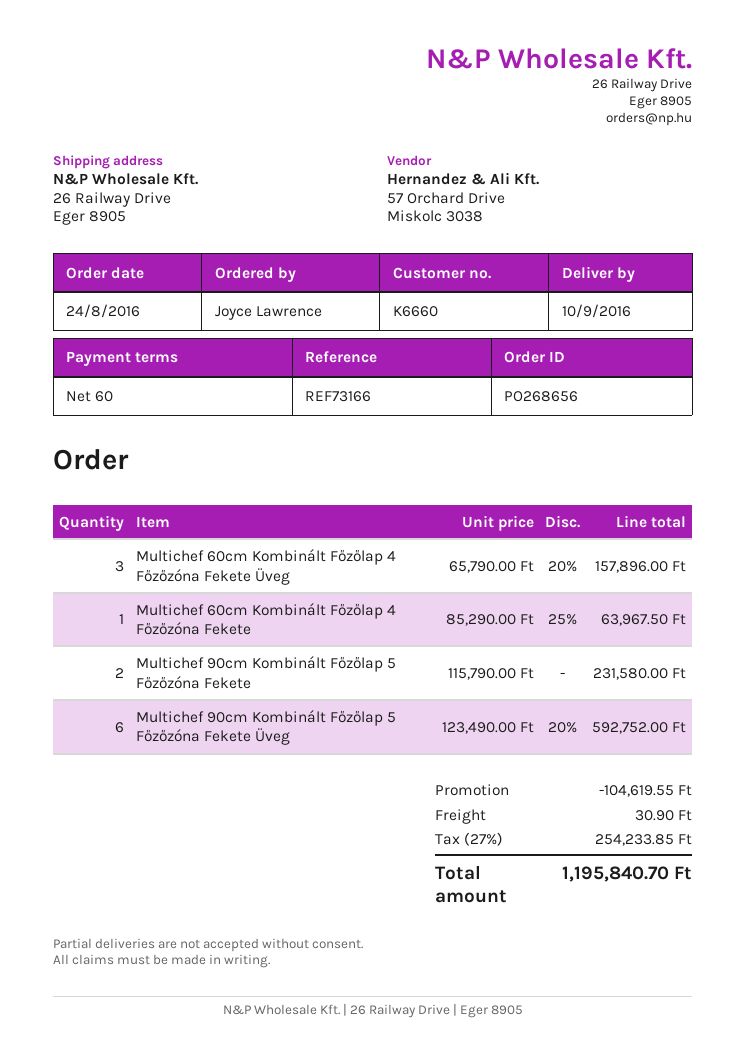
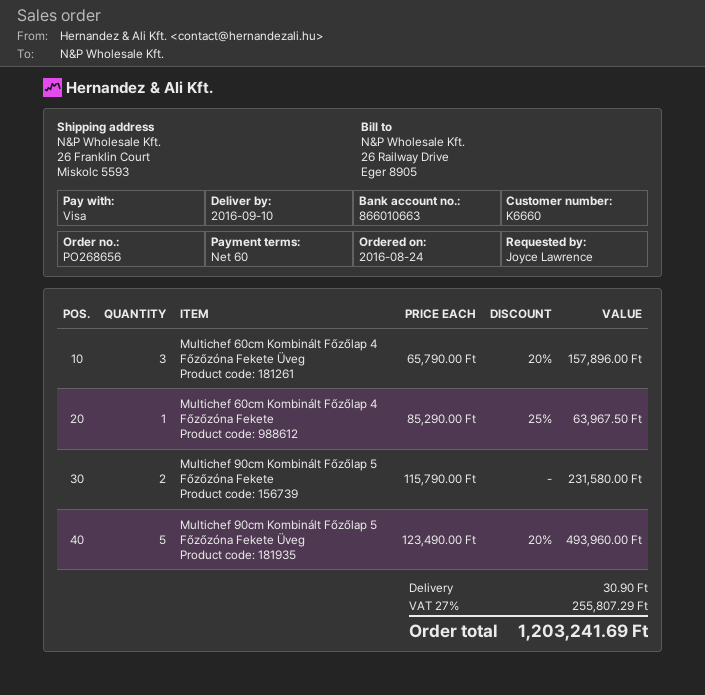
ship to: 26 Railway Drive, Eger 8905 -> 26 Franklin Court, Miskolc 5593
Multichef 90cm Kombinált Főzőlap 5 Főzőzóna Fekete Üveg: 6 x 123490.00 - 20% = 592752.00 -> 5 x 123490.00 - 20% = 493960.00
discount: 104619.55 -> none
tax: 27% = 254233.85 -> 27% = 255807.29
total: 1195840.70 -> 1203241.69

